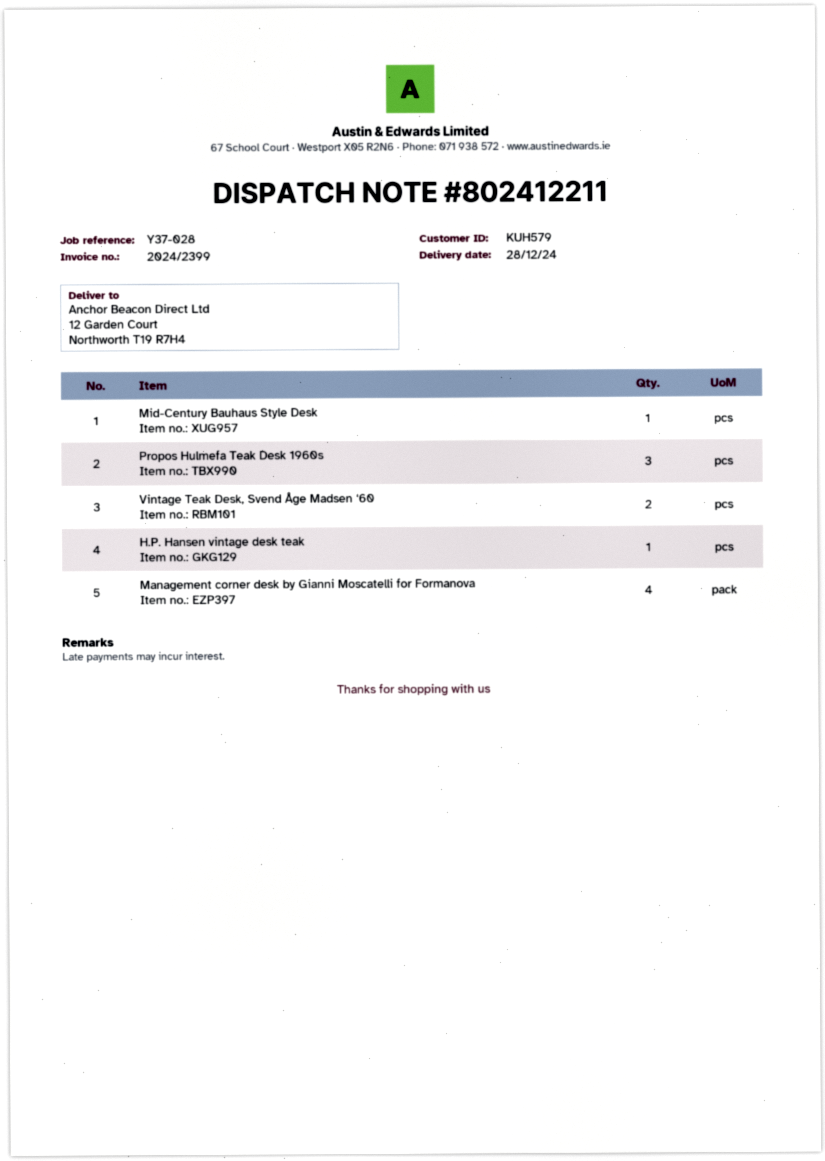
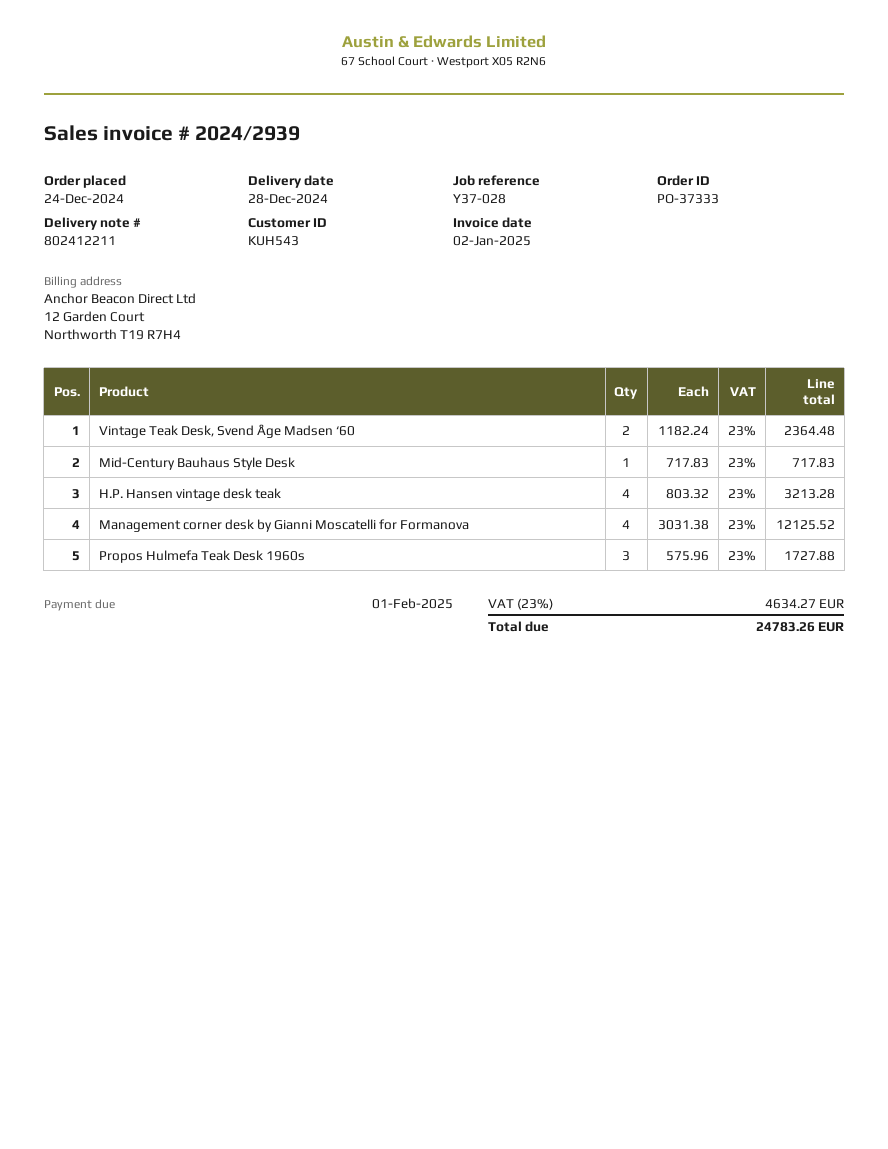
invoice number: 2024/2399 -> 2024/2939
customer number: KUH579 -> KUH543
H.P. Hansen vintage desk teak: 1 -> 4

